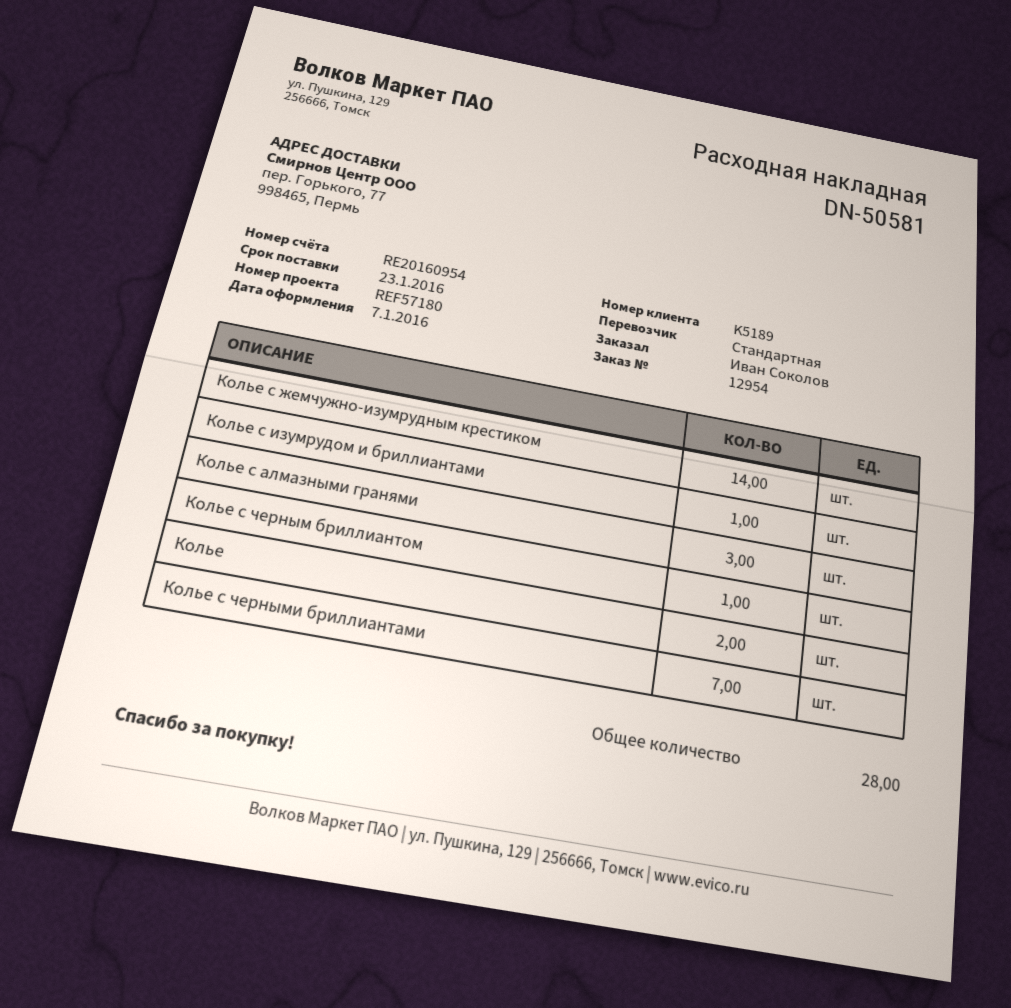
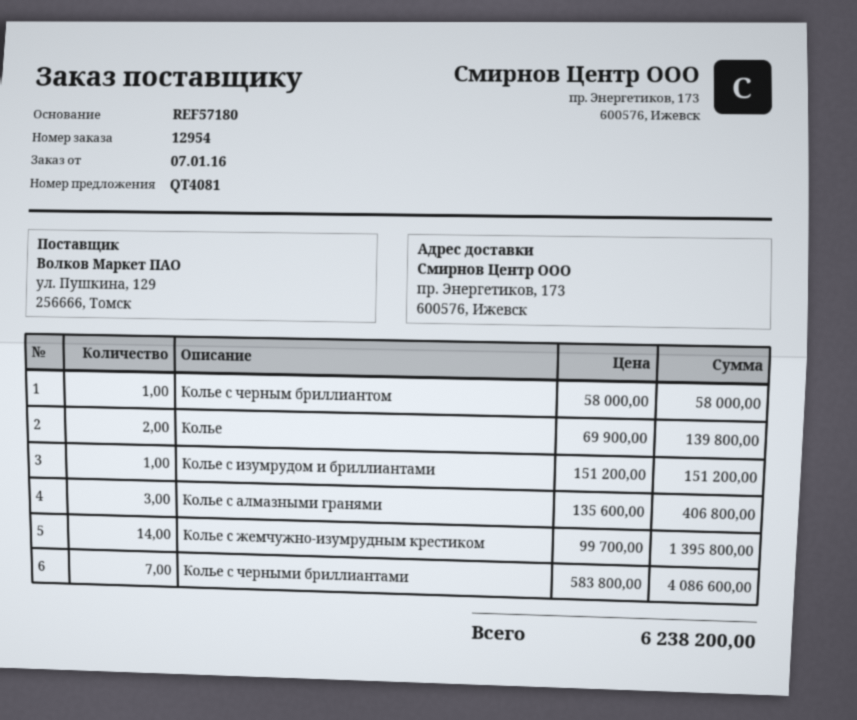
ship to: пер. Горького, 77, 998465, Пермь -> пр. Энергетиков, 173, 600576, Ижевск

